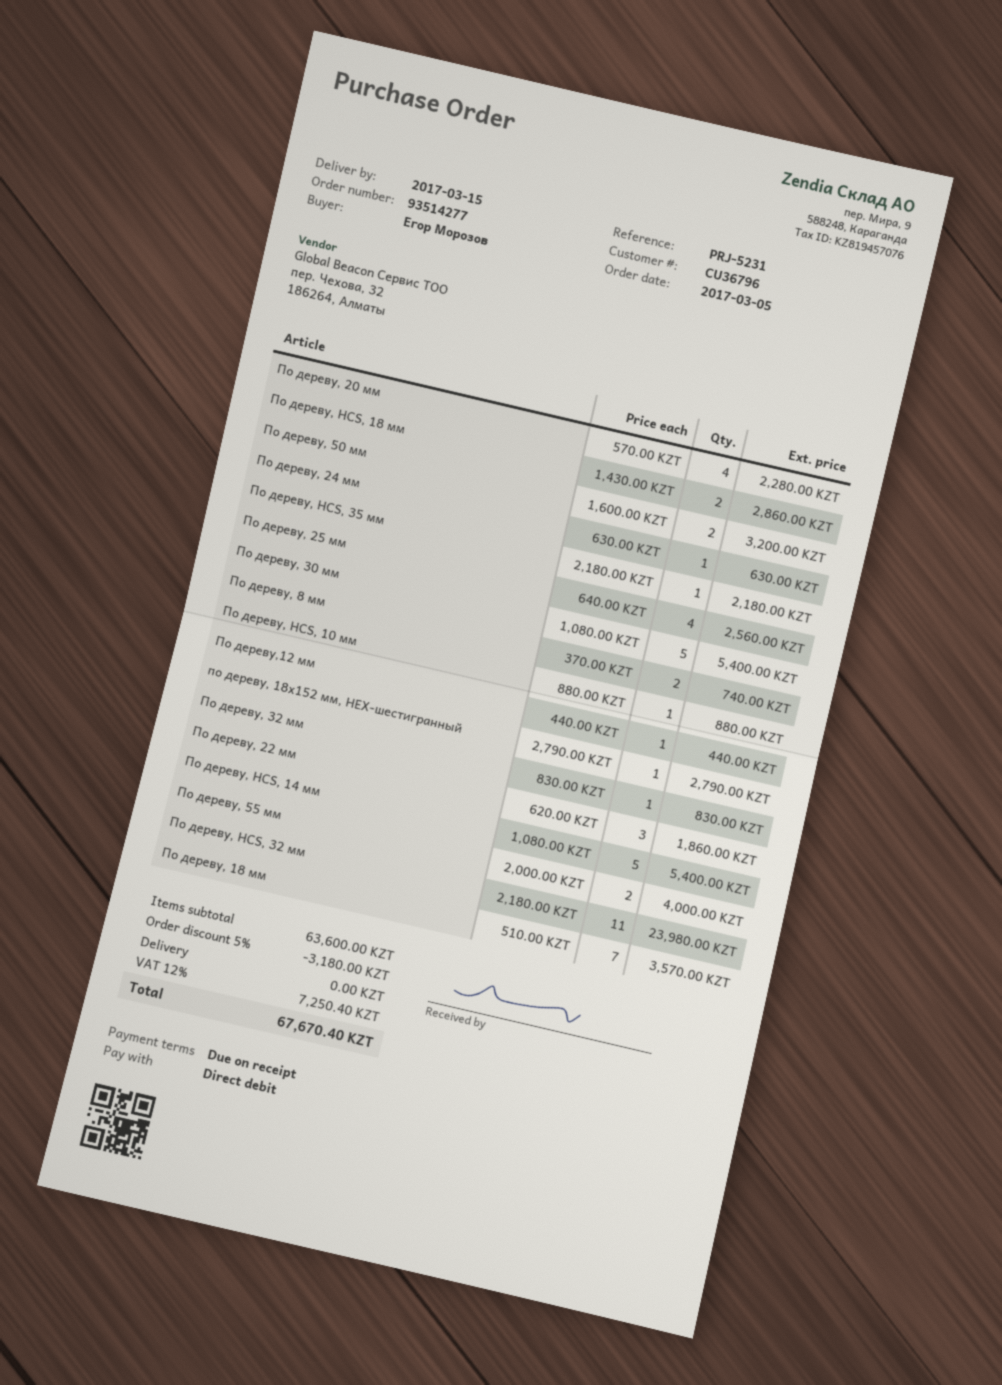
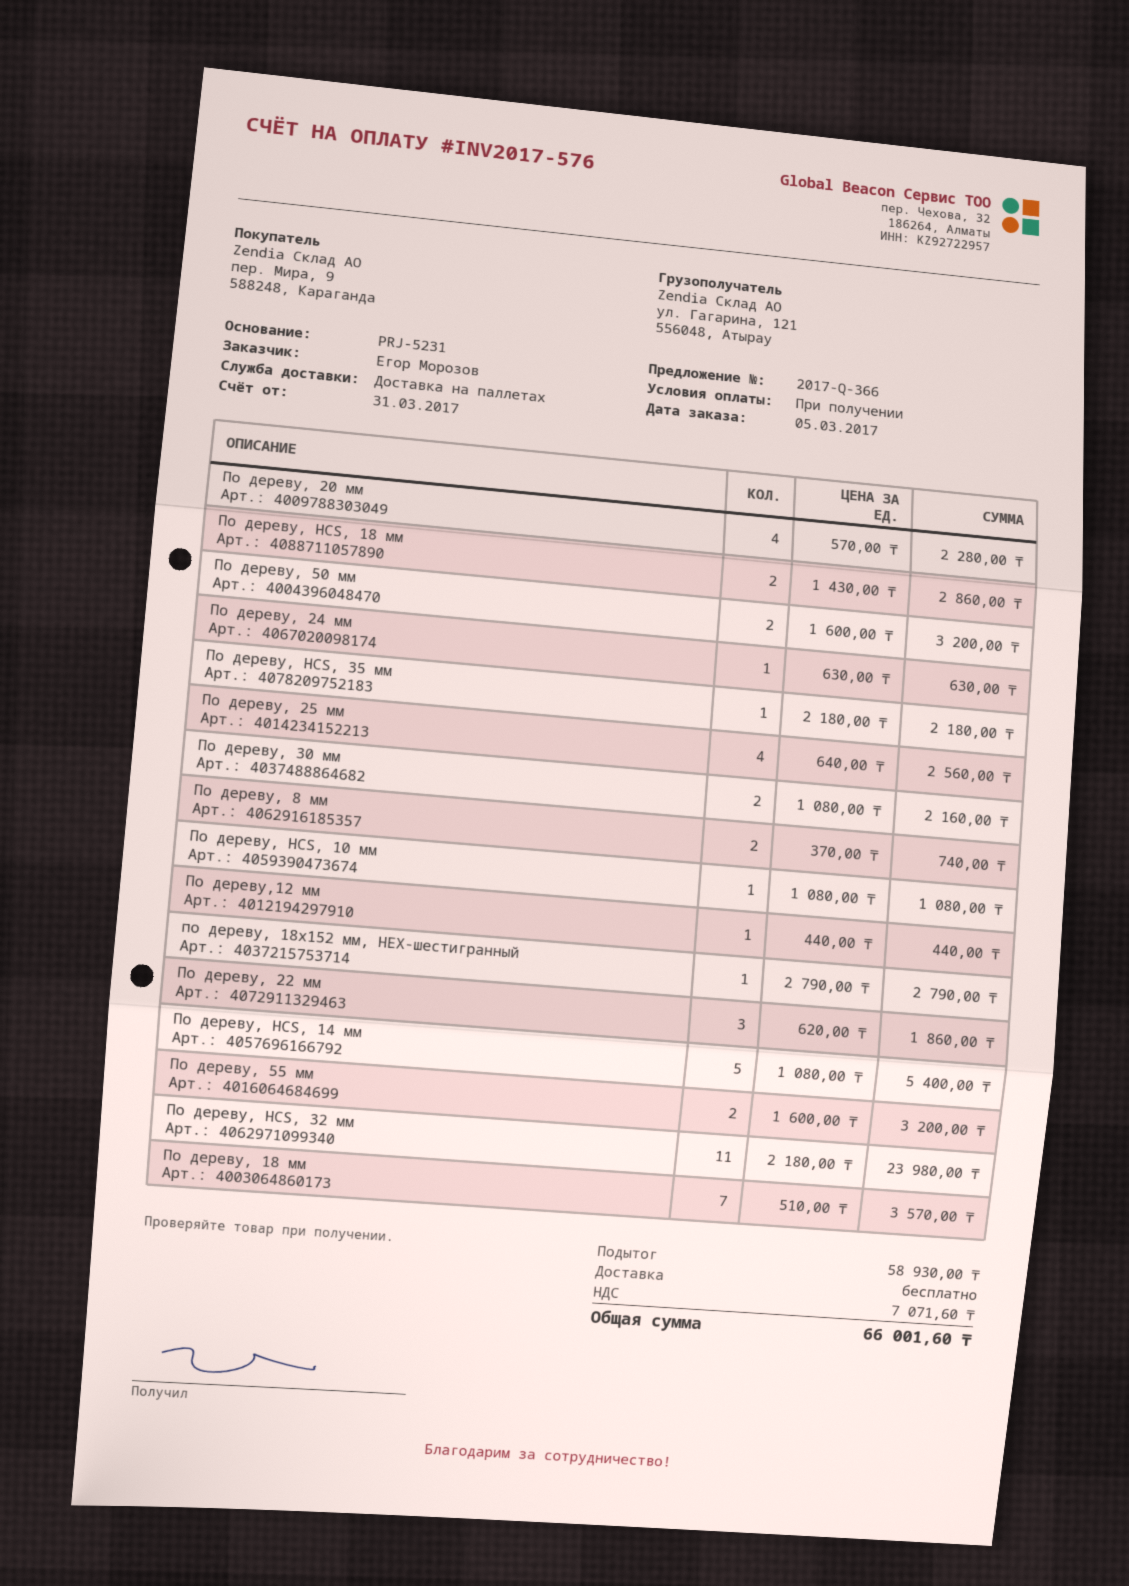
По дереву, 30 мм: 5 x 1080.00 = 5400.00 -> 2 x 1080.00 = 2160.00
По дереву, HCS, 10 мм: 1 x 880.00 = 880.00 -> 1 x 1080.00 = 1080.00
По дереву, 32 мм: 1 x 830.00 = 830.00 -> none
По дереву, 55 мм: 2 x 2000.00 = 4000.00 -> 2 x 1600.00 = 3200.00
subtotal: 63600.00 -> 58930.00
discount: 5% = 3180.00 -> none
tax: 7250.40 -> 7071.60
total: 67670.40 -> 66001.60

